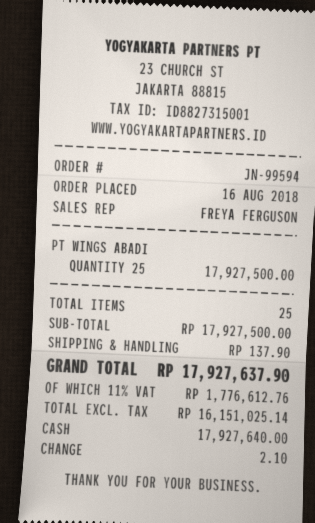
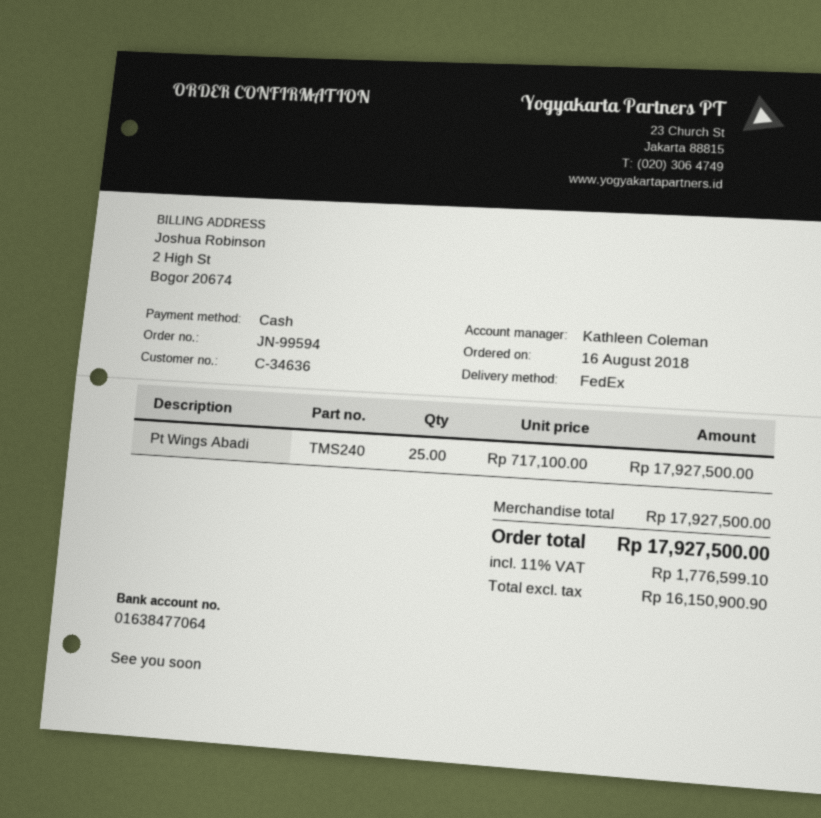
sales rep: FREYA FERGUSON -> Kathleen Coleman
shipping: 137.90 -> none
net: 16151025.14 -> 16150900.90
tax: 11% = 1776612.76 -> 11% = 1776599.10
total: 17927637.90 -> 17927500.00

